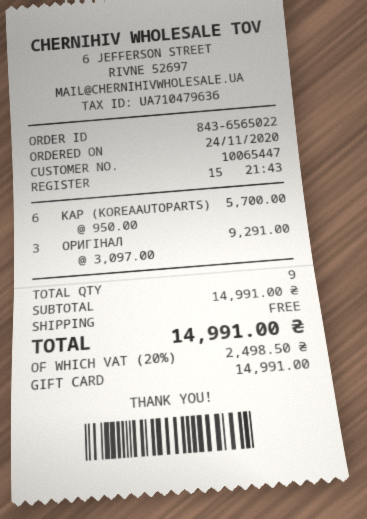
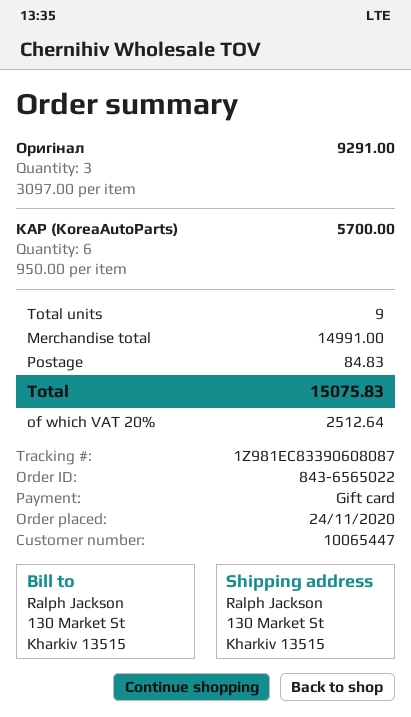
shipping: 0.00 -> 84.83
tax: 20% = 2498.50 -> 20% = 2512.64
total: 14991.00 -> 15075.83

